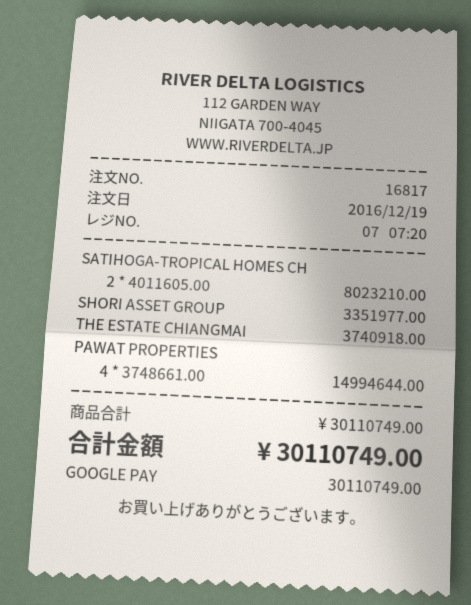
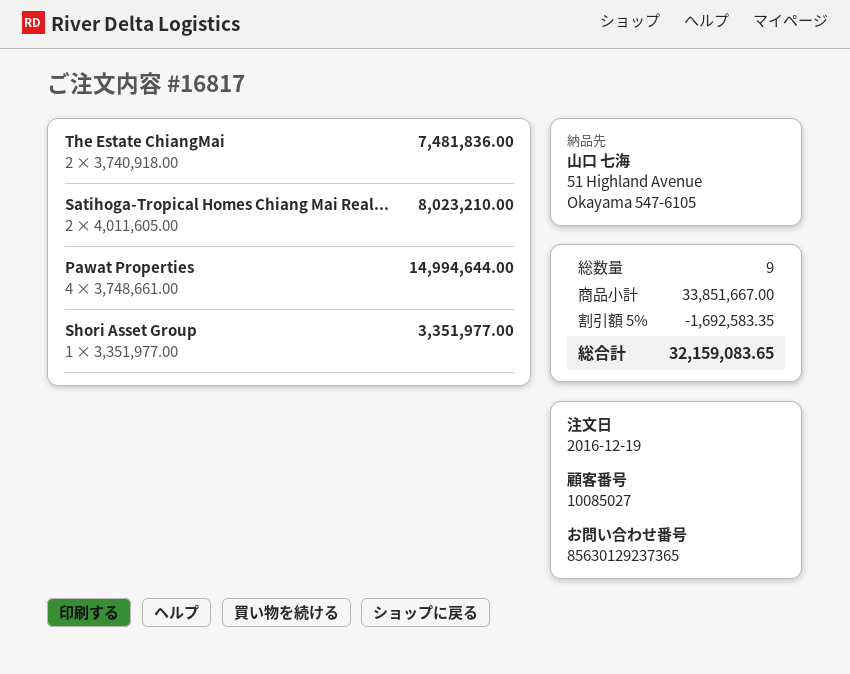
THE ESTATE CHIANGMAI: 1 x 3740918.00 = 3740918.00 -> 2 x 3740918.00 = 7481836.00
subtotal: 30110749.00 -> 33851667.00
discount: none -> 5% = 1692583.35
total: 30110749.00 -> 32159083.65

